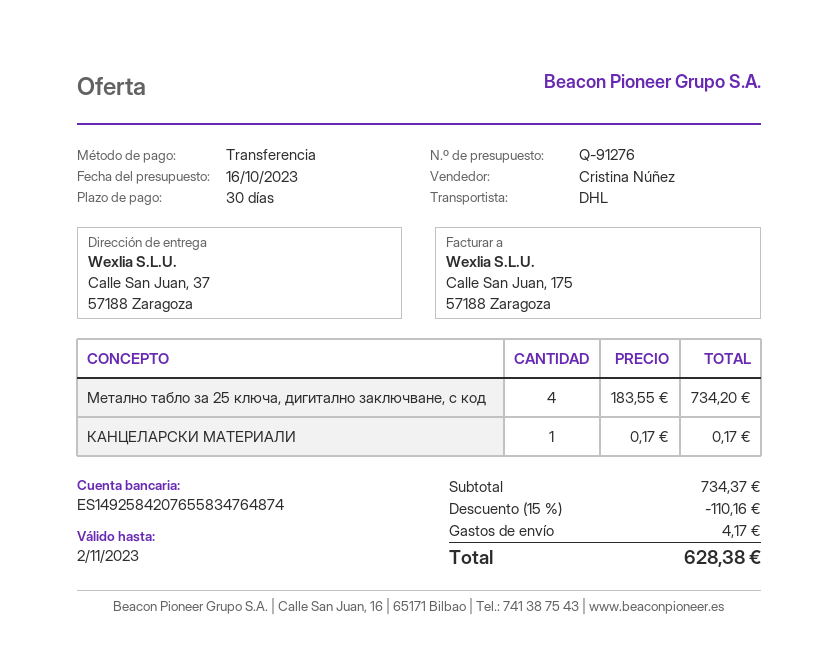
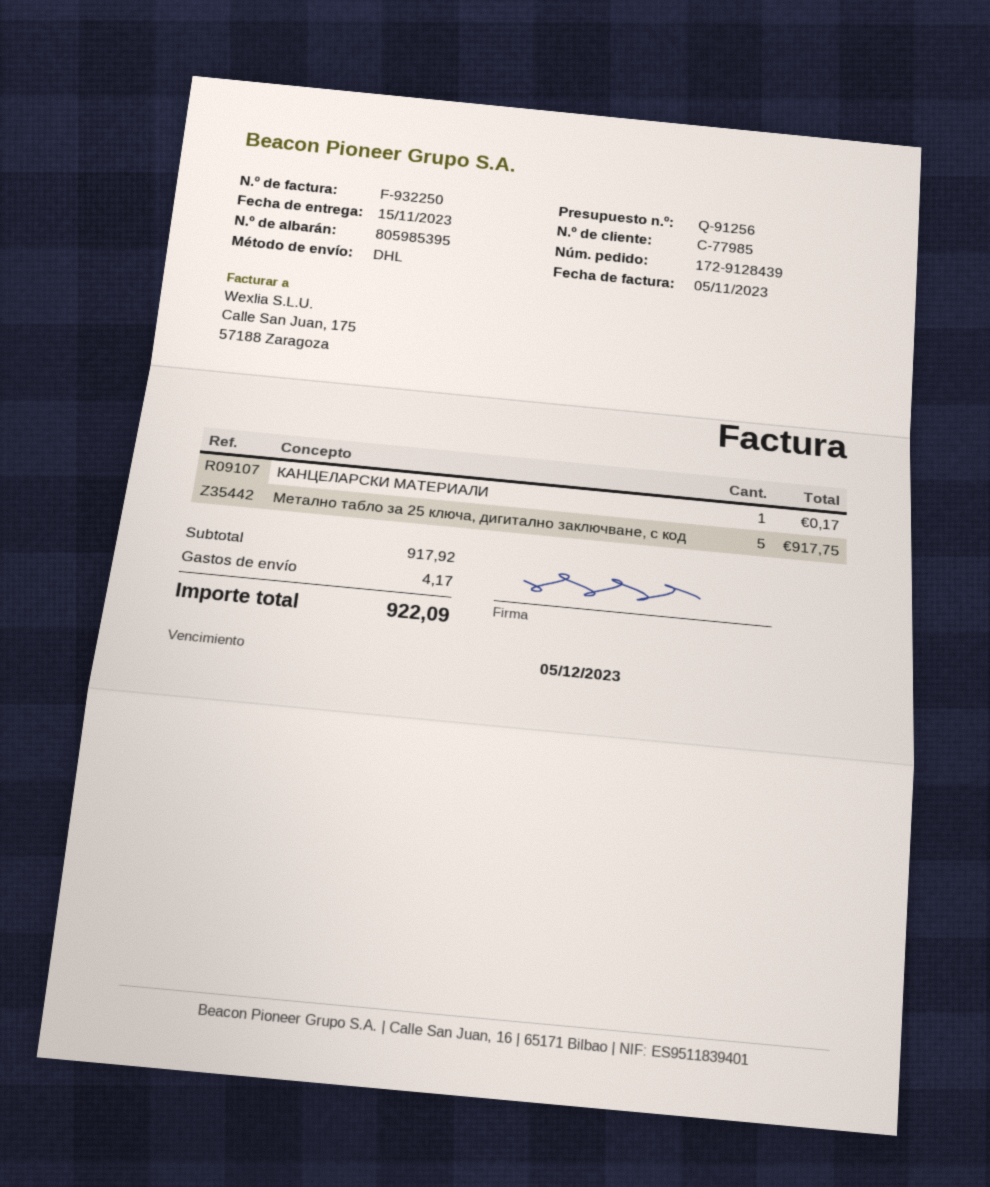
quote number: Q-91276 -> Q-91256
Метално табло за 25 ключа, дигитално заключване, с код: 4 for 734.20 -> 5 for 917.75
subtotal: 734.37 -> 917.92
discount: 15% = 110.16 -> none
total: 628.38 -> 922.09

